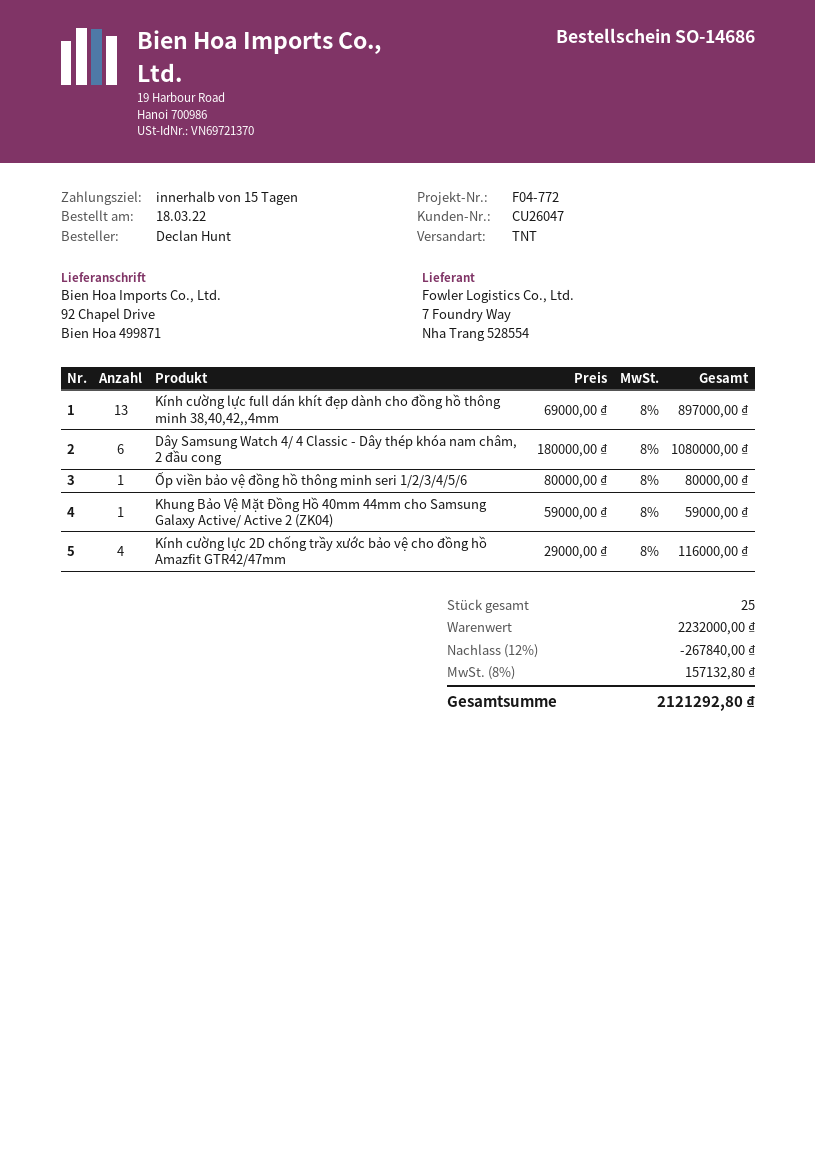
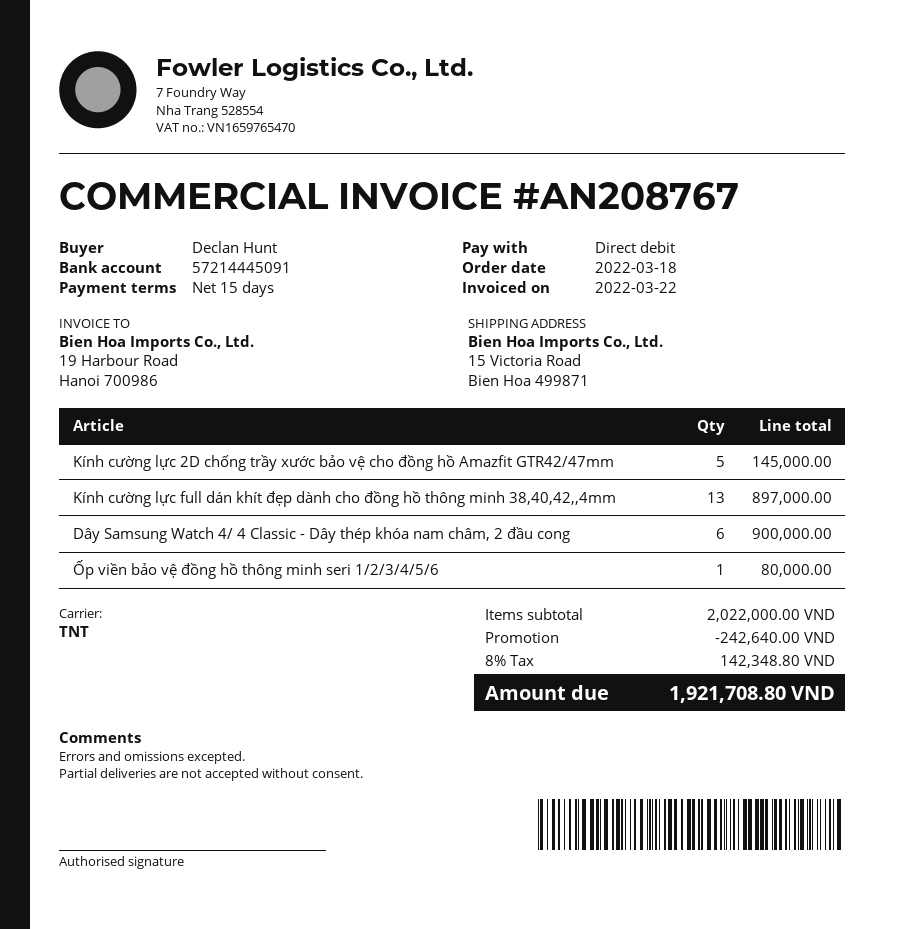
ship to: 92 Chapel Drive, Bien Hoa 499871 -> 15 Victoria Road, Bien Hoa 499871
Dây Samsung Watch 4/ 4 Classic - Dây thép khóa nam châm, 2 đầu cong: 6 for 1080000.00 -> 6 for 900000.00
Khung Bảo Vệ Mặt Đồng Hồ 40mm 44mm cho Samsung Galaxy Active/ Active 2 (ZK04): 1 for 59000.00 -> none
Kính cường lực 2D chống trầy xước bảo vệ cho đồng hồ Amazfit GTR42/47mm: 4 for 116000.00 -> 5 for 145000.00
subtotal: 2232000.00 -> 2022000.00
discount: 267840.00 -> 242640.00
tax: 8% = 157132.80 -> 8% = 142348.80
total: 2121292.80 -> 1921708.80

